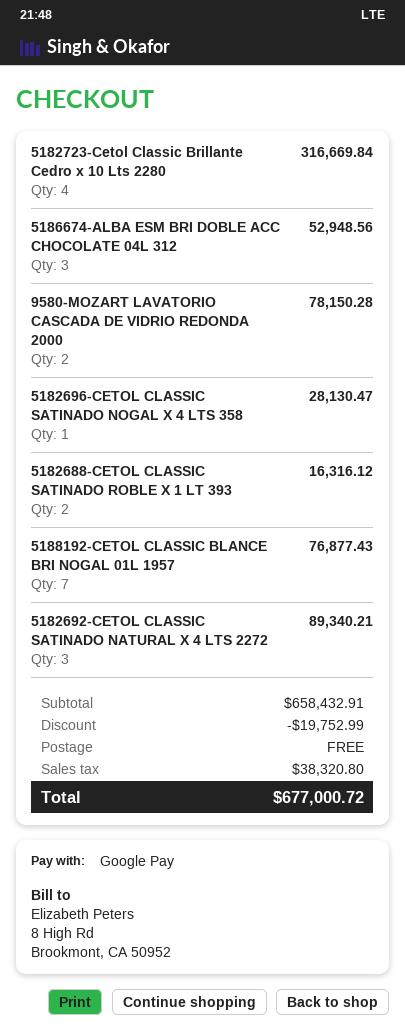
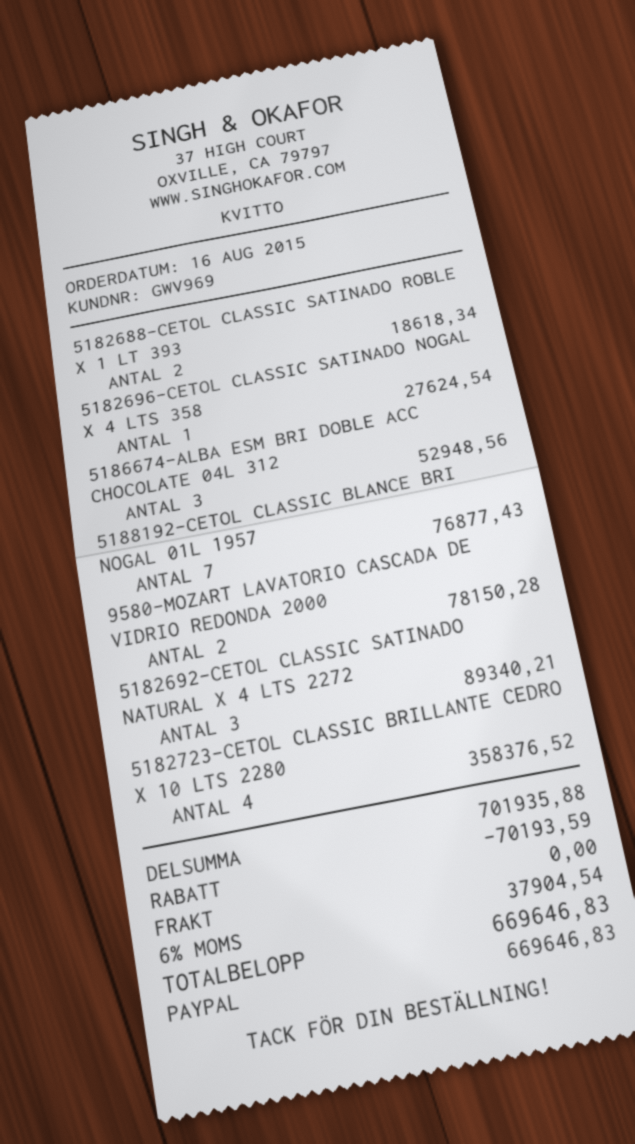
payment method: Google Pay -> PayPal
5182723-Cetol Classic Brillante Cedro x 10 Lts 2280: 4 for 316669.84 -> 4 for 358376.52
5182696-CETOL CLASSIC SATINADO NOGAL X 4 LTS 358: 1 for 28130.47 -> 1 for 27624.54
5182688-CETOL CLASSIC SATINADO ROBLE X 1 LT 393: 2 for 16316.12 -> 2 for 18618.34
subtotal: 658432.91 -> 701935.88
discount: 19752.99 -> 70193.59
tax: 38320.80 -> 37904.54
total: 677000.72 -> 669646.83

